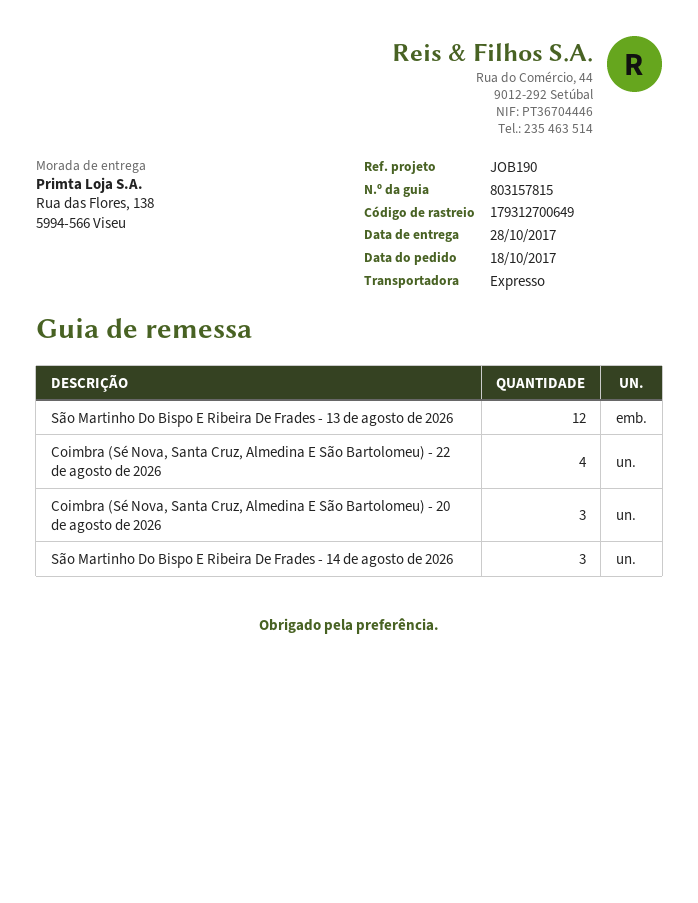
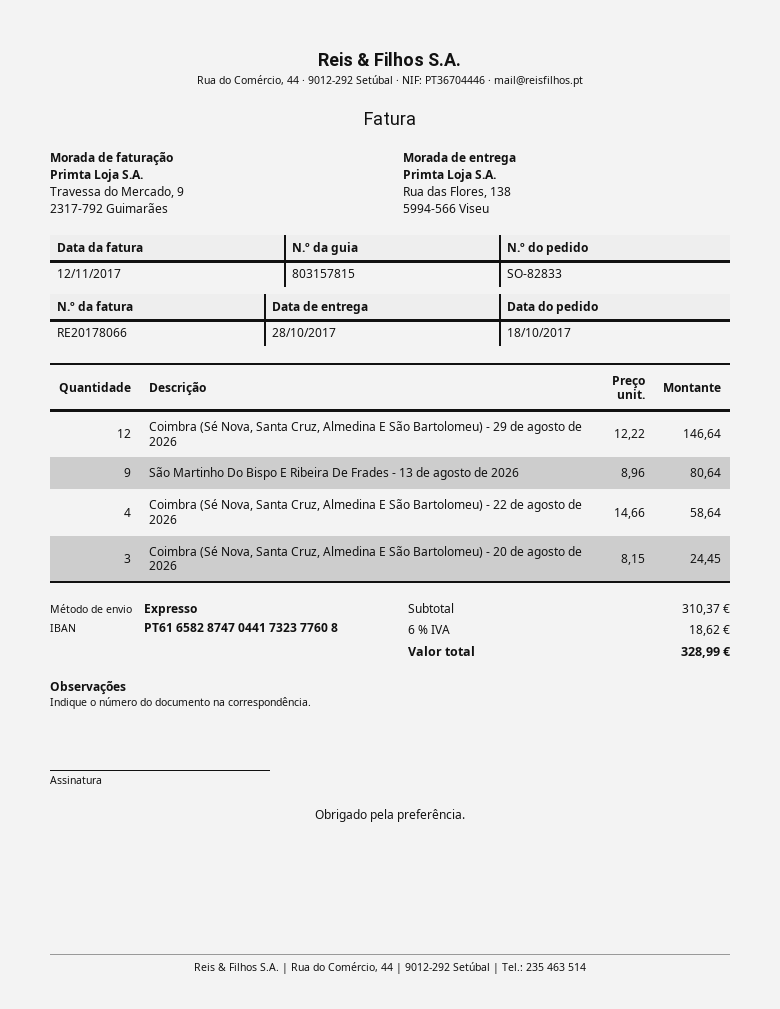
São Martinho Do Bispo E Ribeira De Frades - 13 de agosto de 2026: 12 -> 9
São Martinho Do Bispo E Ribeira De Frades - 14 de agosto de 2026: 3 -> none
Coimbra (Sé Nova, Santa Cruz, Almedina E São Bartolomeu) - 29 de agosto de 2026: none -> 12

